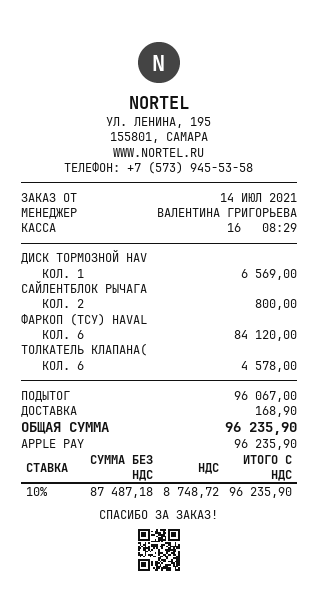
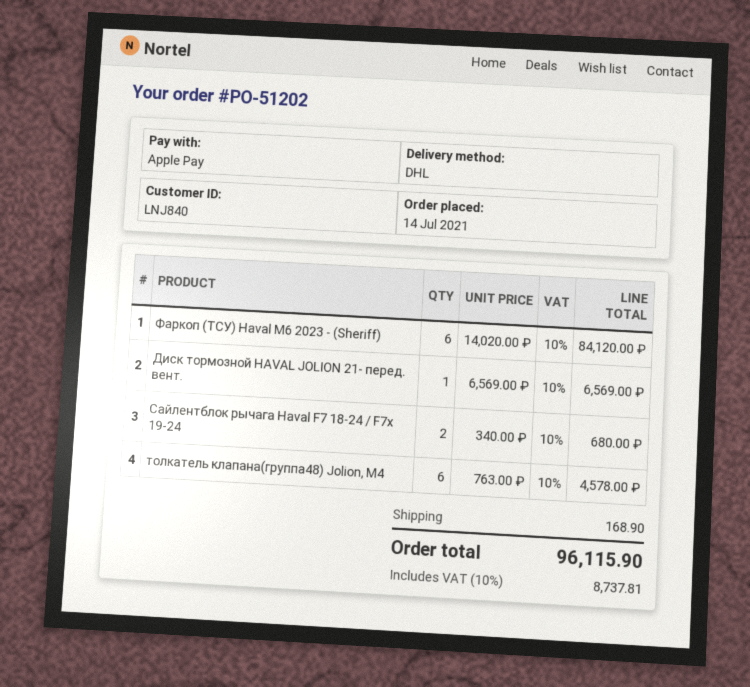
САЙЛЕНТБЛОК РЫЧАГА: 2 for 800.00 -> 2 for 680.00
tax: 10% = 8748.72 -> 10% = 8737.81
total: 96235.90 -> 96115.90

